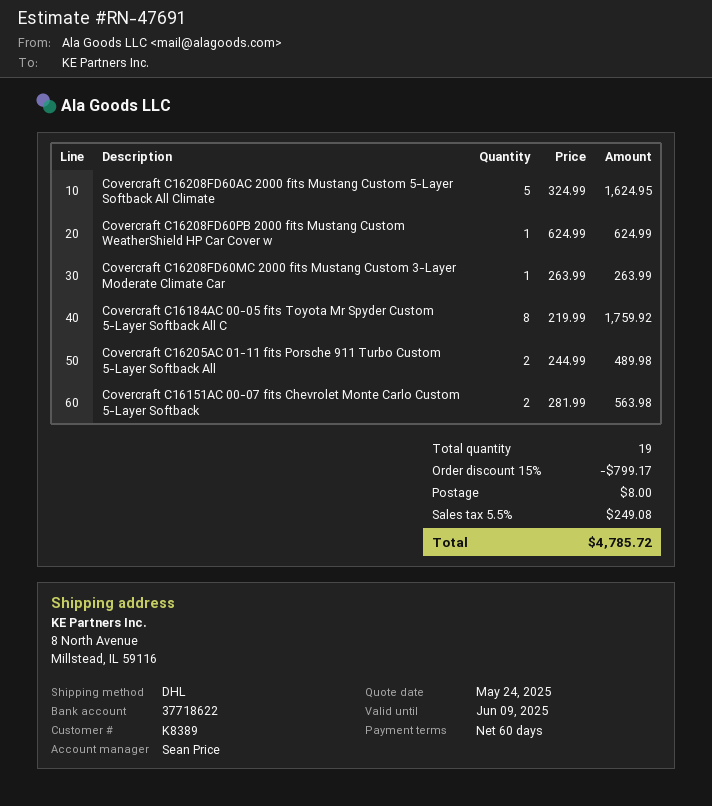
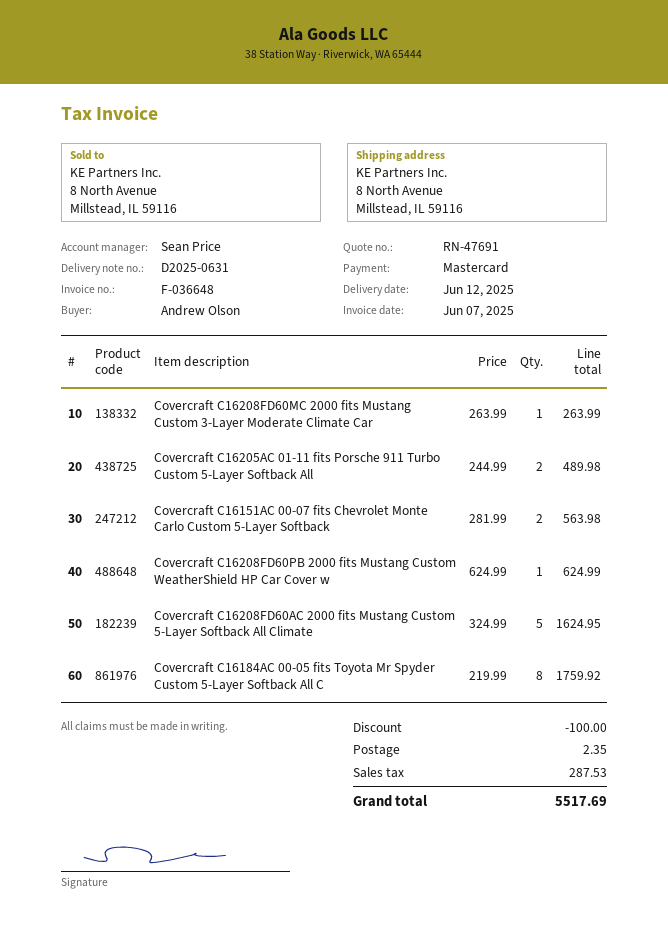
discount: 799.17 -> 100.00
shipping: 8.00 -> 2.35
tax: 249.08 -> 287.53
total: 4785.72 -> 5517.69

